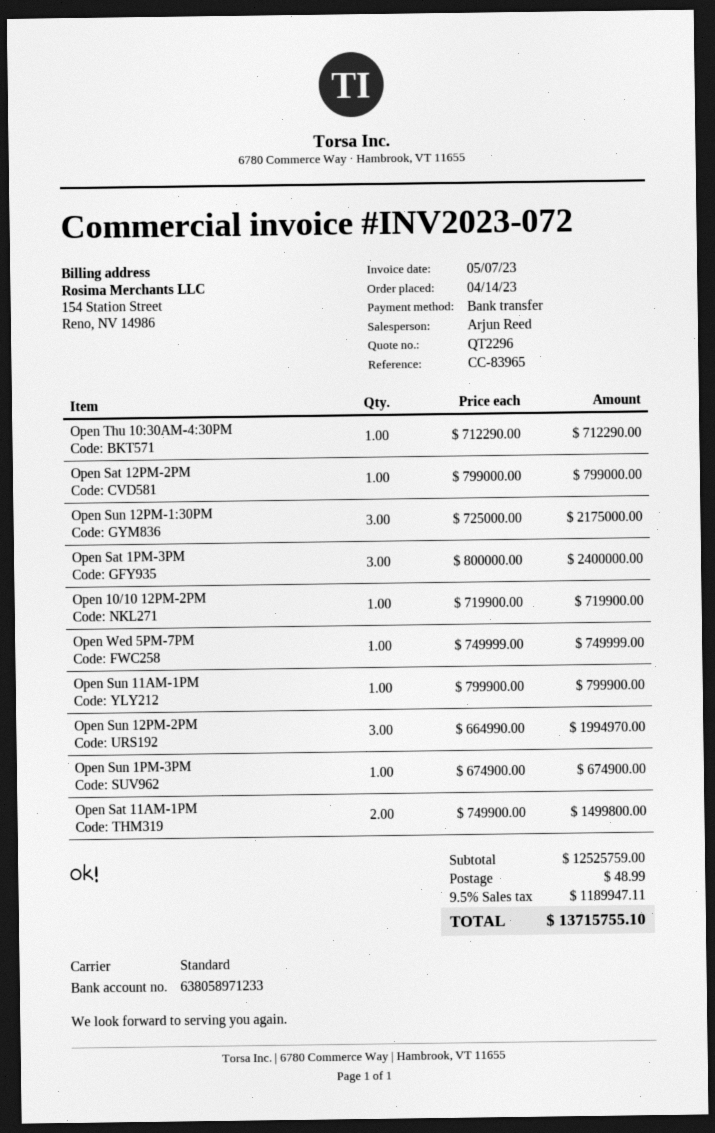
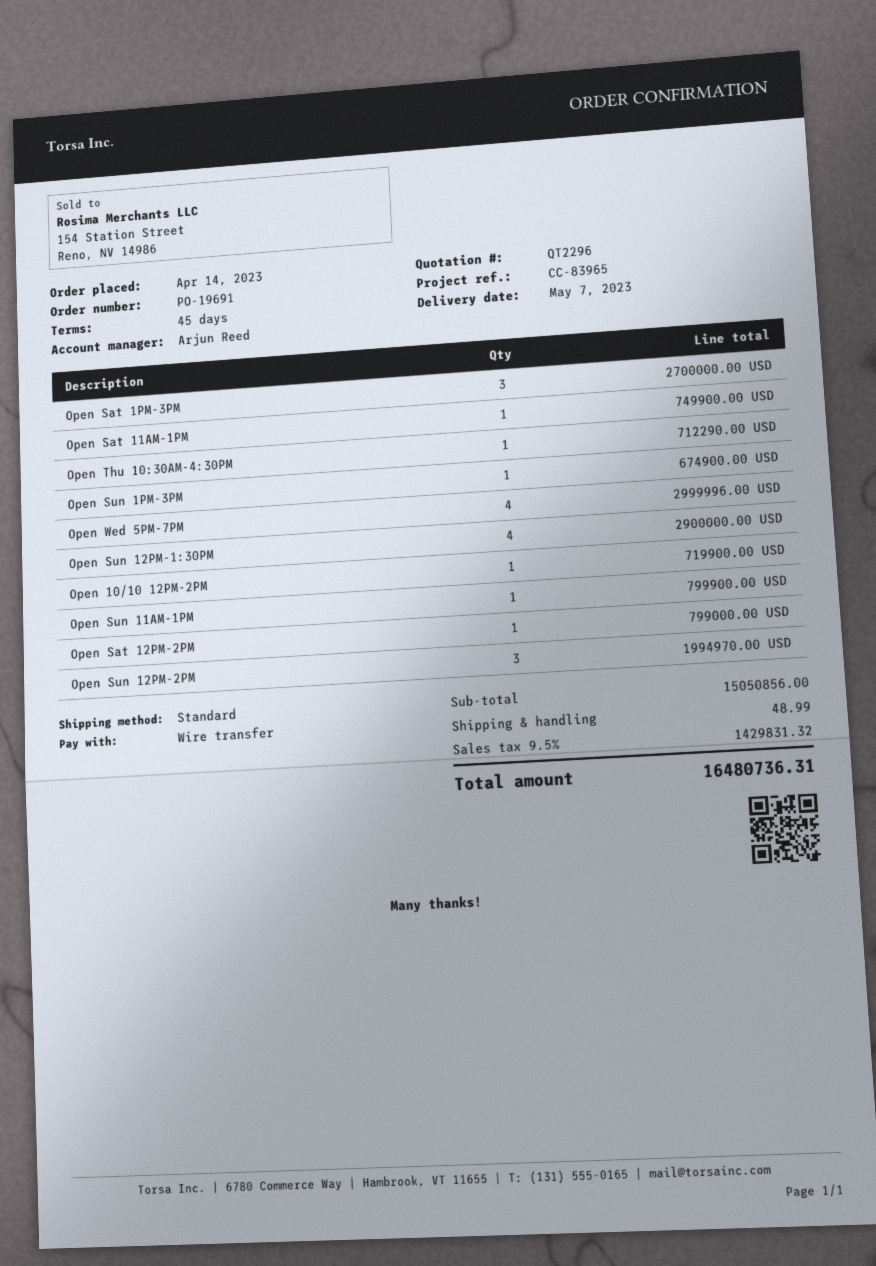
Open Sun 12PM-1:30PM: 3 for 2175000.00 -> 4 for 2900000.00
Open Sat 1PM-3PM: 3 for 2400000.00 -> 3 for 2700000.00
Open Wed 5PM-7PM: 1 for 749999.00 -> 4 for 2999996.00
Open Sat 11AM-1PM: 2 for 1499800.00 -> 1 for 749900.00
subtotal: 12525759.00 -> 15050856.00
tax: 9.5% = 1189947.11 -> 9.5% = 1429831.32
total: 13715755.10 -> 16480736.31

